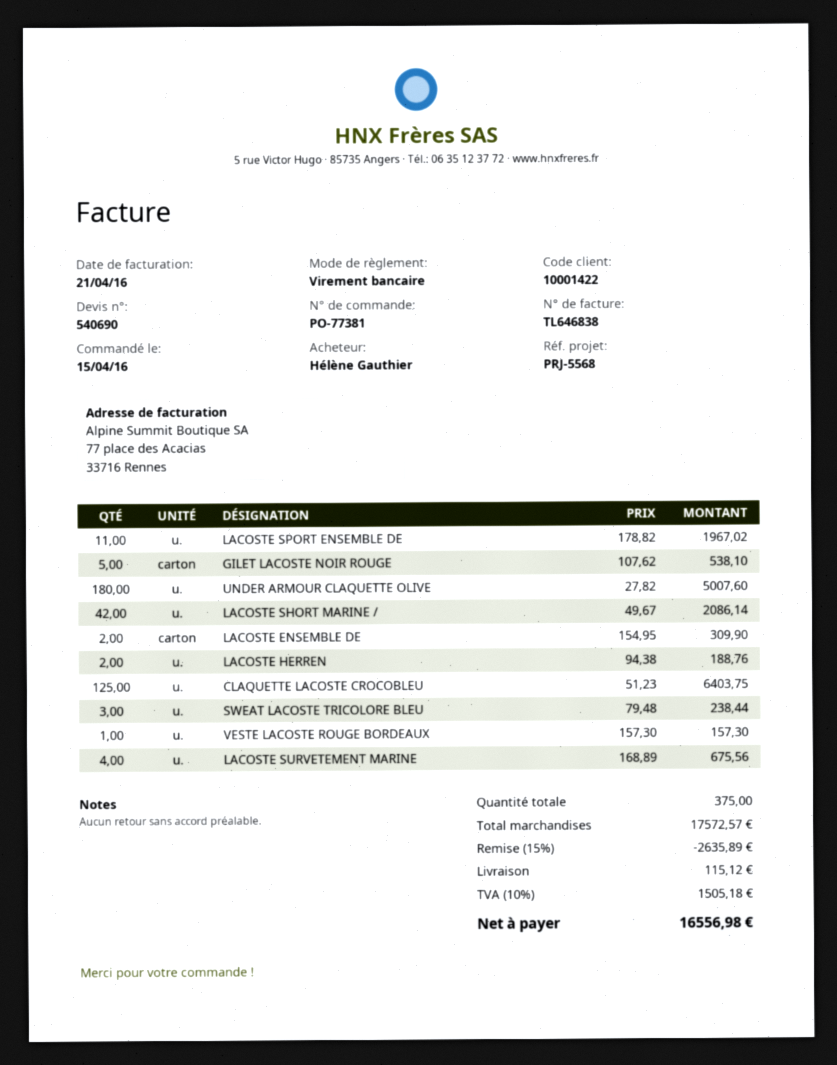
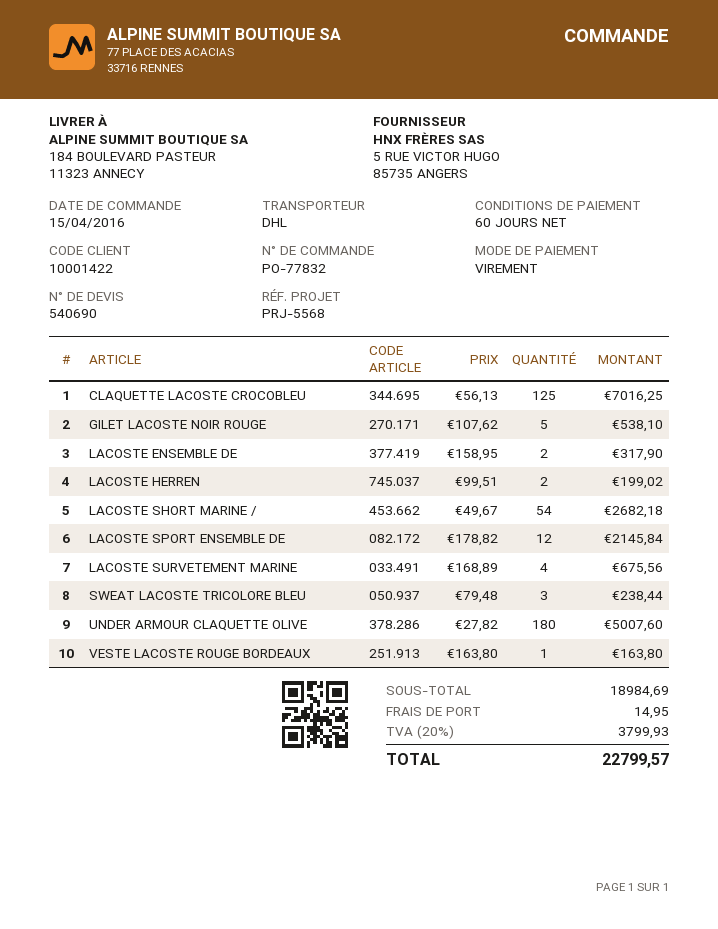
order number: PO-77381 -> PO-77832
LACOSTE SPORT ENSEMBLE DE: 11 x 178.82 = 1967.02 -> 12 x 178.82 = 2145.84
LACOSTE SHORT MARINE /: 42 x 49.67 = 2086.14 -> 54 x 49.67 = 2682.18
LACOSTE ENSEMBLE DE: 2 x 154.95 = 309.90 -> 2 x 158.95 = 317.90
LACOSTE HERREN: 2 x 94.38 = 188.76 -> 2 x 99.51 = 199.02
CLAQUETTE LACOSTE CROCOBLEU: 125 x 51.23 = 6403.75 -> 125 x 56.13 = 7016.25
VESTE LACOSTE ROUGE BORDEAUX: 1 x 157.30 = 157.30 -> 1 x 163.80 = 163.80
subtotal: 17572.57 -> 18984.69
discount: 15% = 2635.89 -> none
shipping: 115.12 -> 14.95
tax: 10% = 1505.18 -> 20% = 3799.93
total: 16556.98 -> 22799.57

